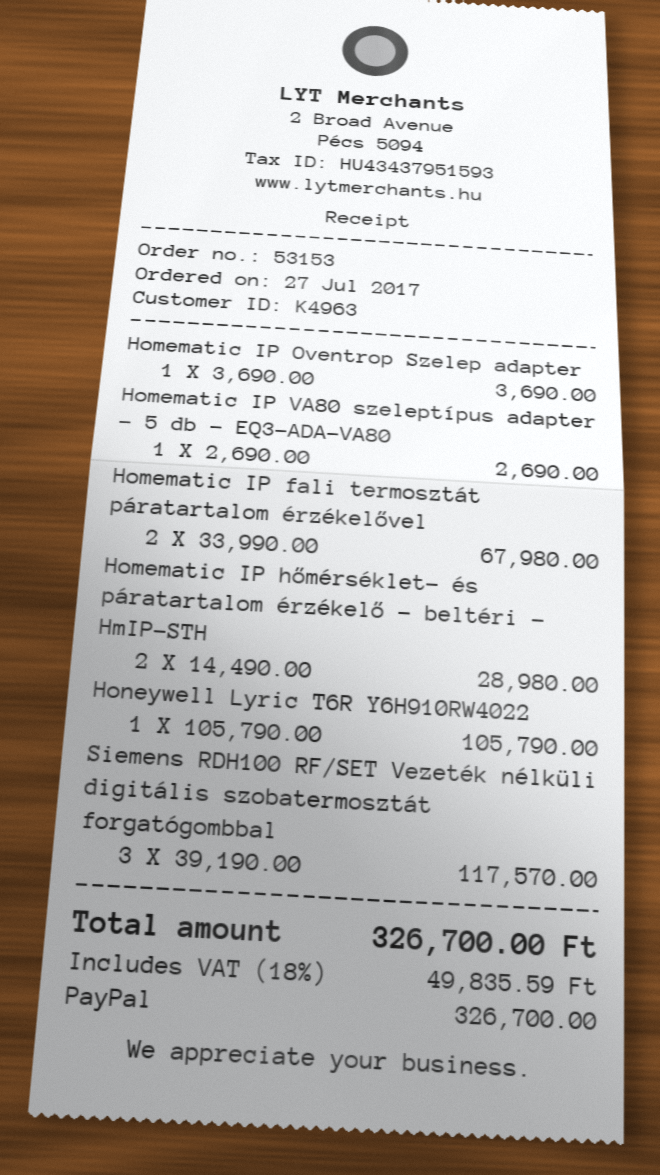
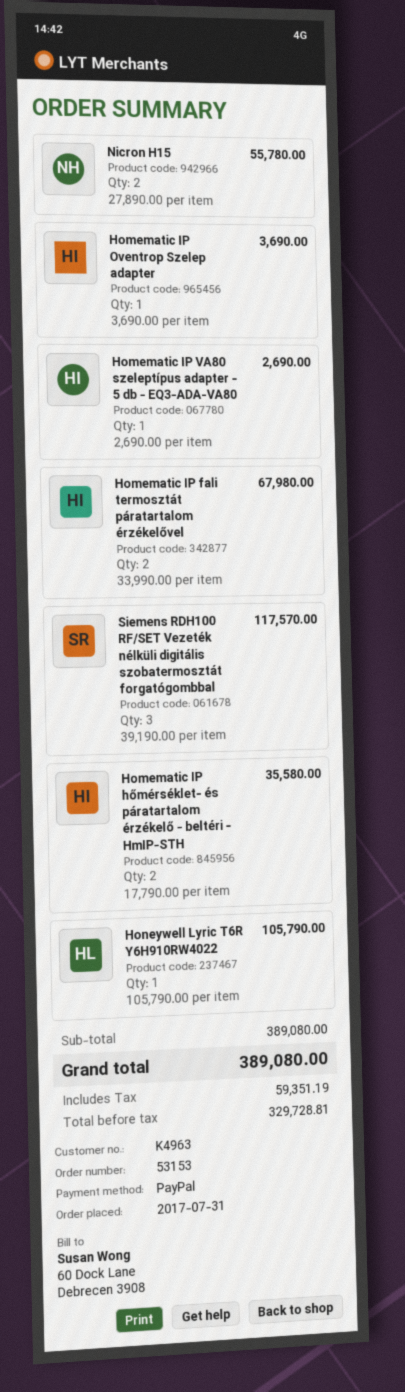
order date: 2017-07-27 -> 2017-07-31
Homematic IP hőmérséklet- és páratartalom érzékelő - beltéri - HmIP-STH: 2 x 14490.00 = 28980.00 -> 2 x 17790.00 = 35580.00
Nicron H15: none -> 2 x 27890.00 = 55780.00
tax: 49835.59 -> 59351.19
total: 326700.00 -> 389080.00

